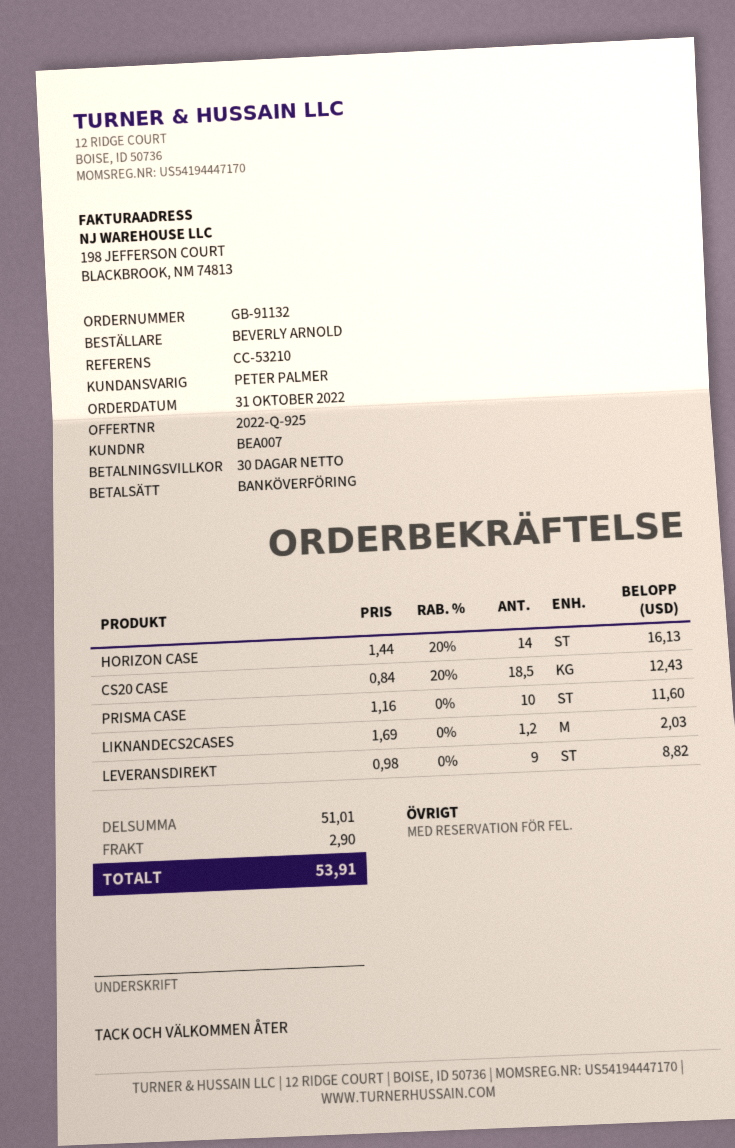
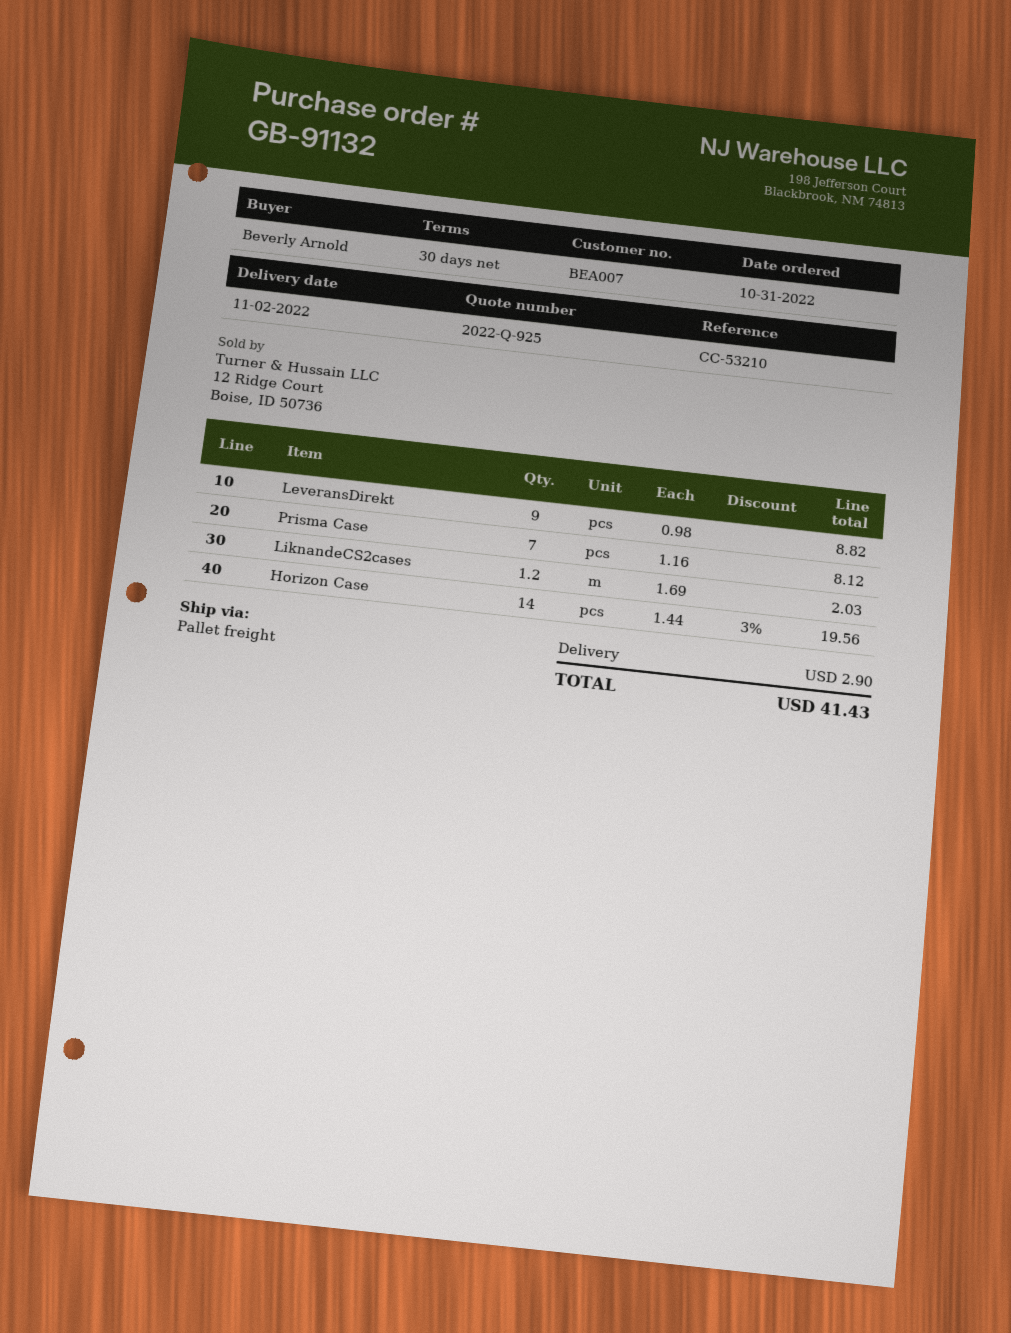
HORIZON CASE: 14 x 1.44 - 20% = 16.13 -> 14 x 1.44 - 3% = 19.56
CS20 CASE: 18.5 x 0.84 - 20% = 12.43 -> none
PRISMA CASE: 10 x 1.16 = 11.60 -> 7 x 1.16 = 8.12
total: 53.91 -> 41.43

